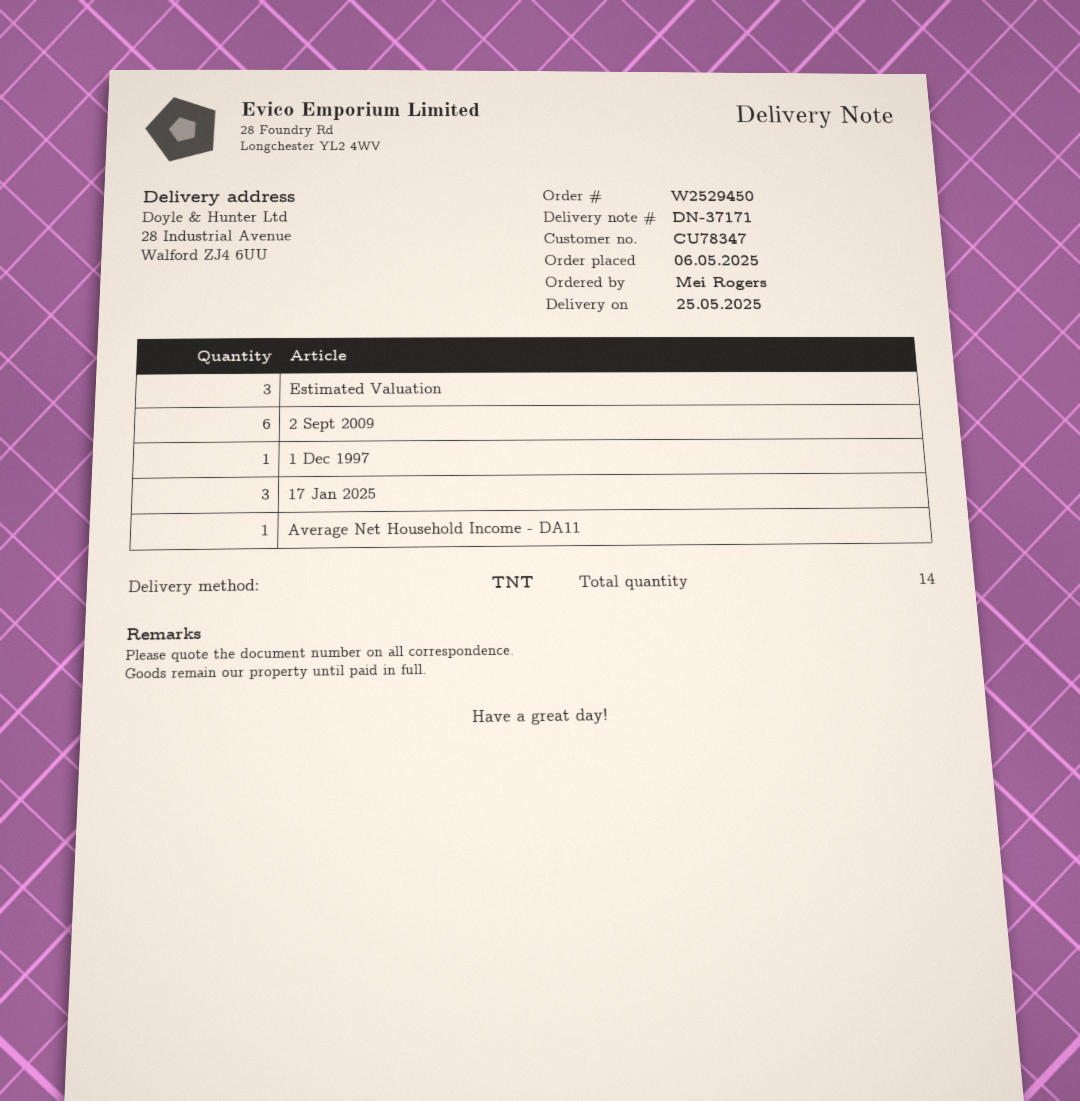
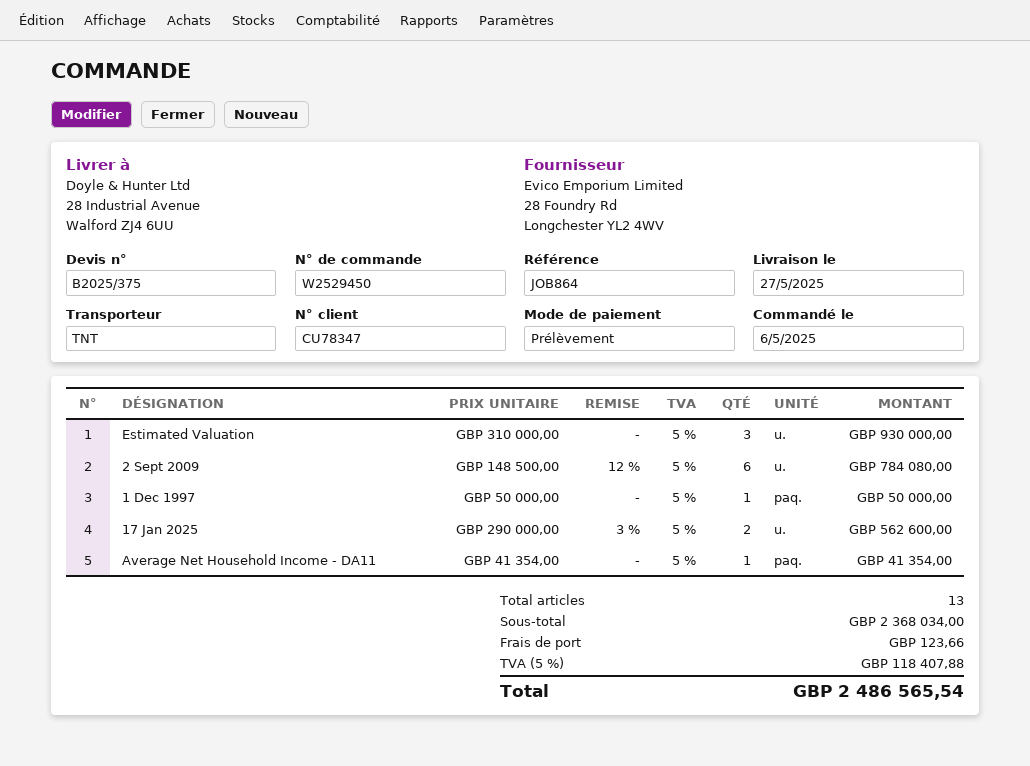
delivery date: 2025-05-25 -> 2025-05-27
17 Jan 2025: 3 -> 2
total quantity: 14 -> 13

